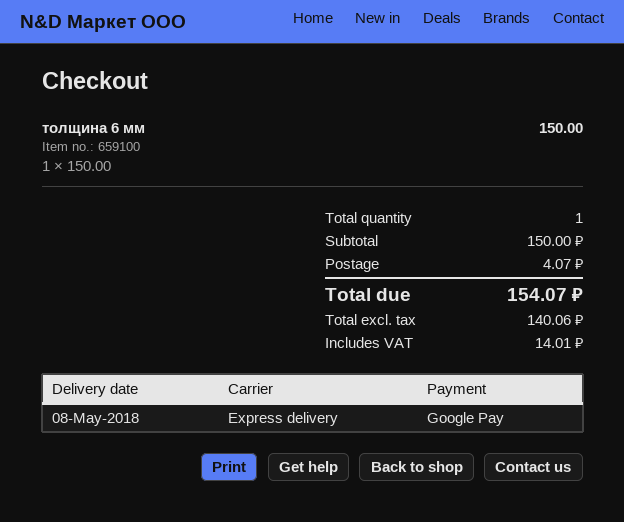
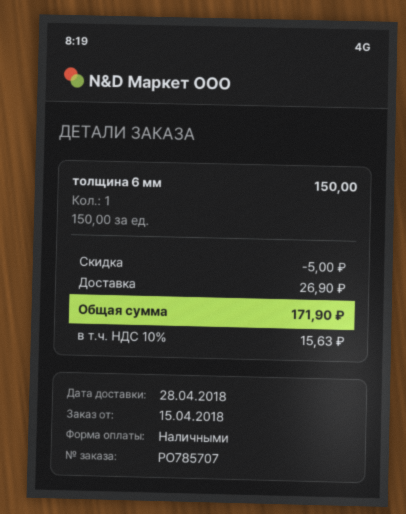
delivery date: 2018-05-08 -> 2018-04-28
payment method: Google Pay -> cash
discount: none -> 5.00
shipping: 4.07 -> 26.90
tax: 14.01 -> 15.63
total: 154.07 -> 171.90

